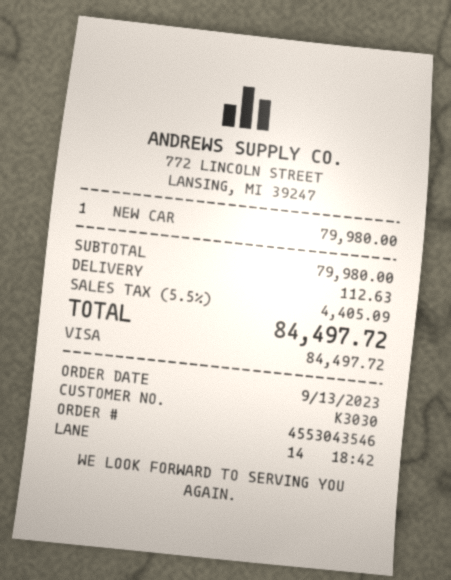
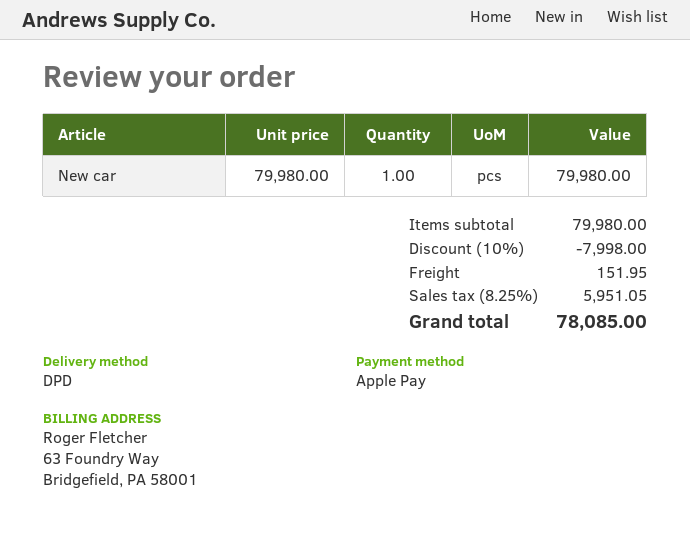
payment method: Visa -> Apple Pay
discount: none -> 10% = 7998.00
shipping: 112.63 -> 151.95
tax: 5.5% = 4405.09 -> 8.25% = 5951.05
total: 84497.72 -> 78085.00

